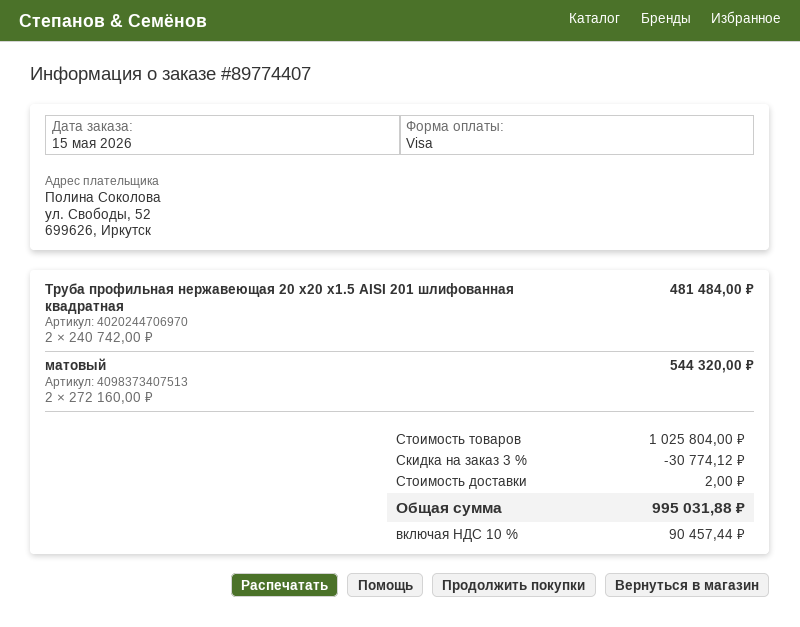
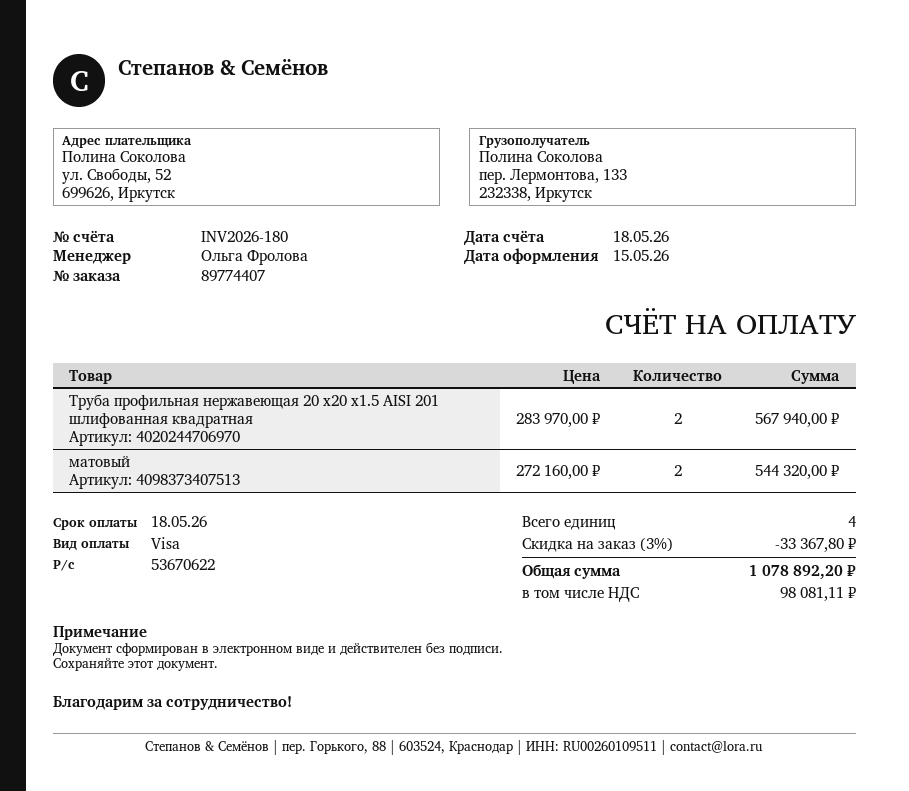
Труба профильная нержавеющая 20 х20 х1.5 AISI 201 шлифованная квадратная: 2 x 240742.00 = 481484.00 -> 2 x 283970.00 = 567940.00
discount: 3% = 30774.12 -> 3% = 33367.80
shipping: 2.00 -> none
tax: 90457.44 -> 98081.11
total: 995031.88 -> 1078892.20

